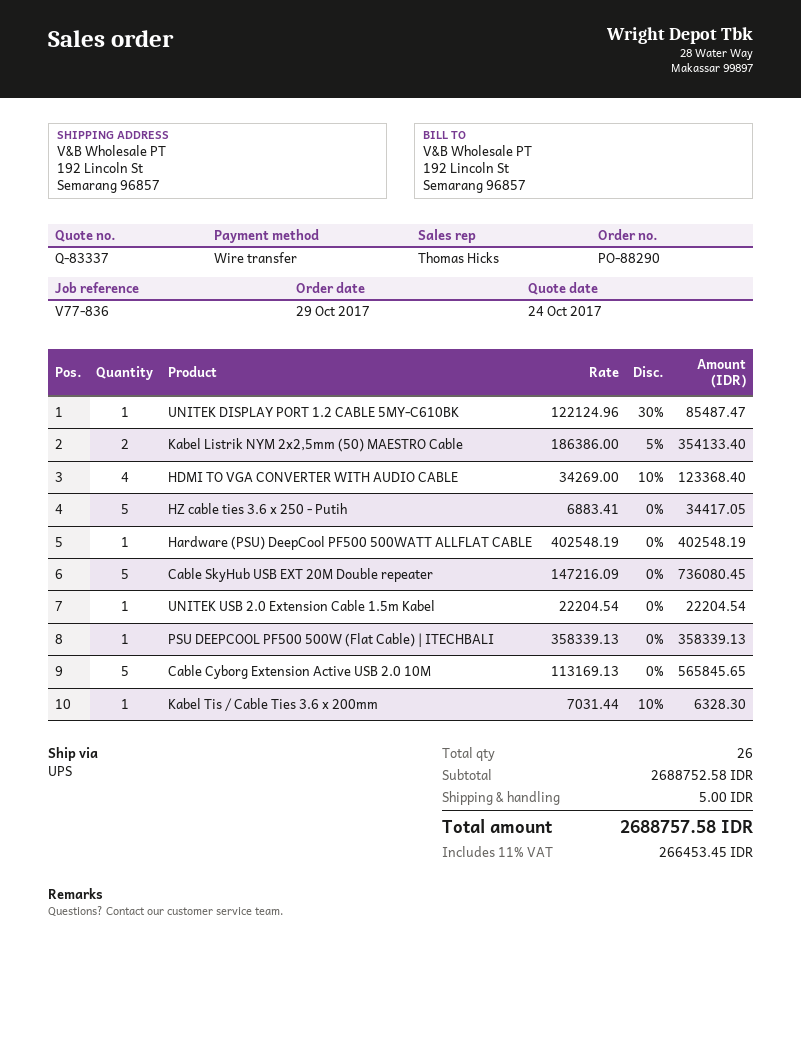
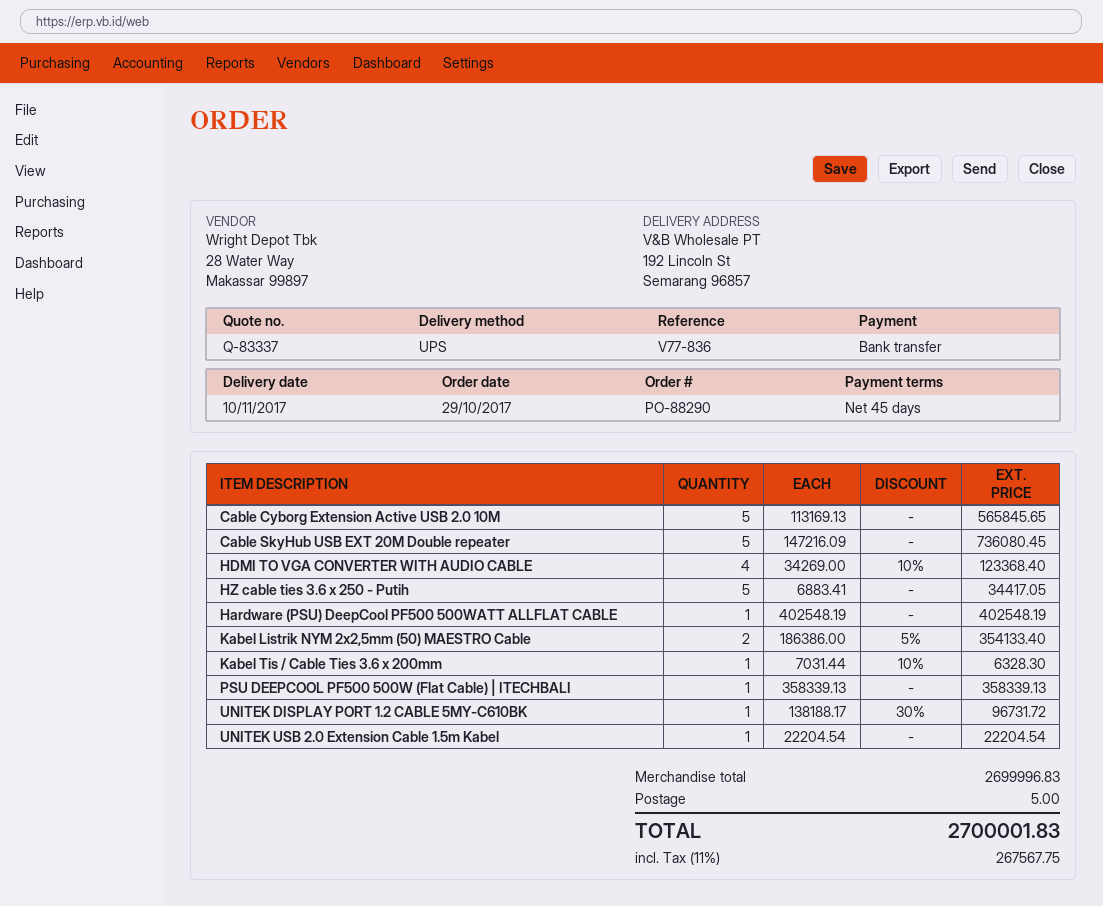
UNITEK DISPLAY PORT 1.2 CABLE 5MY-C610BK: 1 x 122124.96 - 30% = 85487.47 -> 1 x 138188.17 - 30% = 96731.72
subtotal: 2688752.58 -> 2699996.83
tax: 11% = 266453.45 -> 11% = 267567.75
total: 2688757.58 -> 2700001.83

